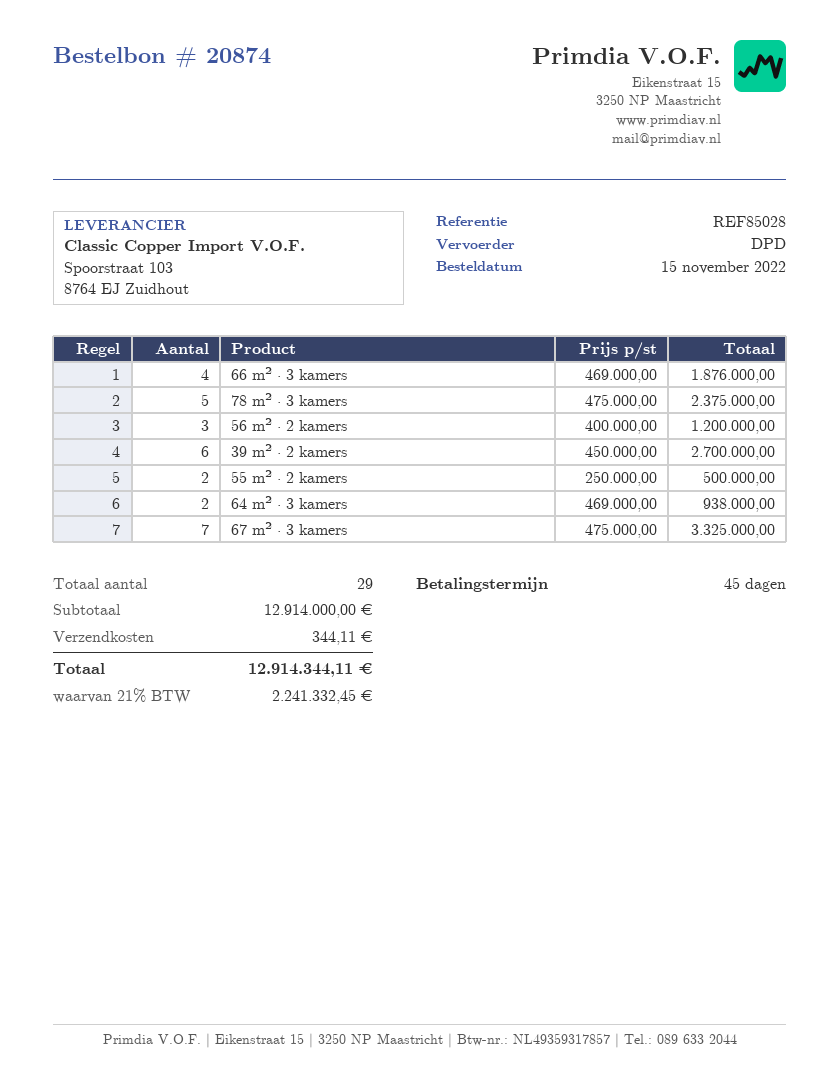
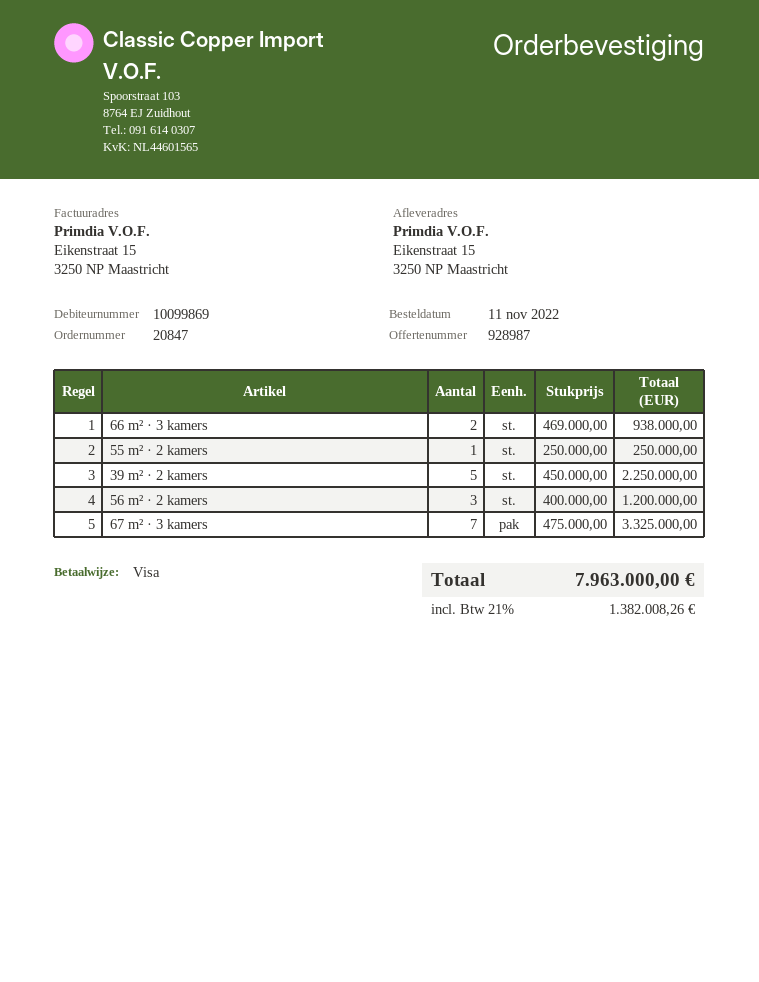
order number: 20874 -> 20847
order date: 2022-11-15 -> 2022-11-11
66 m² · 3 kamers: 4 x 469000.00 = 1876000.00 -> 2 x 469000.00 = 938000.00
78 m² · 3 kamers: 5 x 475000.00 = 2375000.00 -> none
39 m² · 2 kamers: 6 x 450000.00 = 2700000.00 -> 5 x 450000.00 = 2250000.00
55 m² · 2 kamers: 2 x 250000.00 = 500000.00 -> 1 x 250000.00 = 250000.00
64 m² · 3 kamers: 2 x 469000.00 = 938000.00 -> none
shipping: 344.11 -> none
tax: 21% = 2241332.45 -> 21% = 1382008.26
total: 12914344.11 -> 7963000.00

